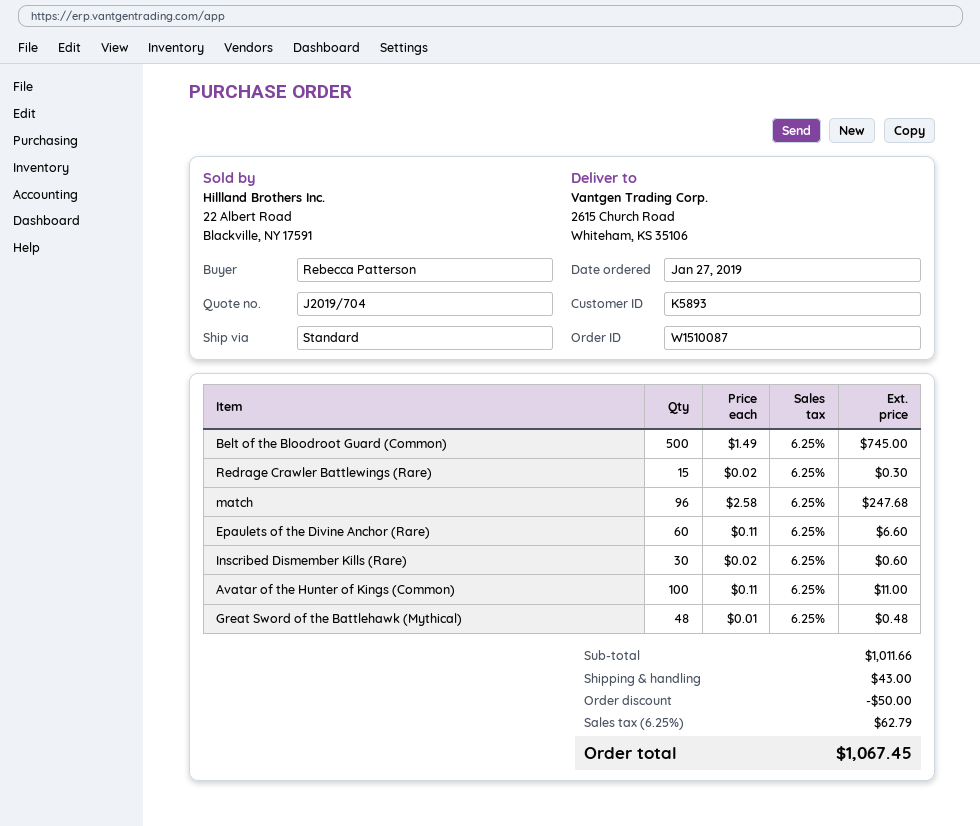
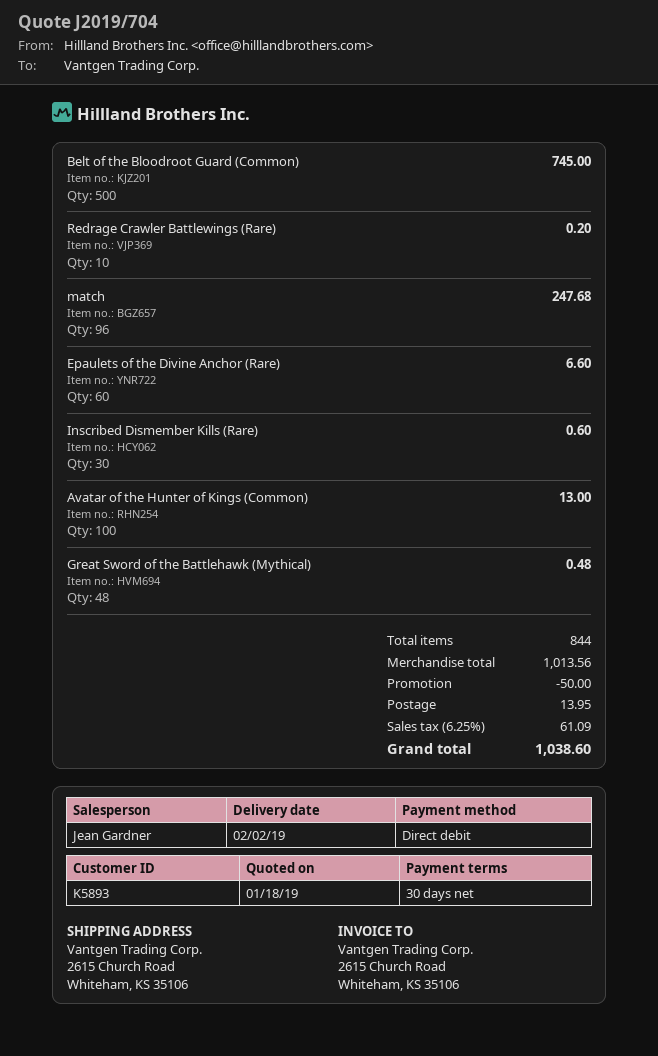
Redrage Crawler Battlewings (Rare): 15 for 0.30 -> 10 for 0.20
Avatar of the Hunter of Kings (Common): 100 for 11.00 -> 100 for 13.00
subtotal: 1011.66 -> 1013.56
shipping: 43.00 -> 13.95
tax: 6.25% = 62.79 -> 6.25% = 61.09
total: 1067.45 -> 1038.60

